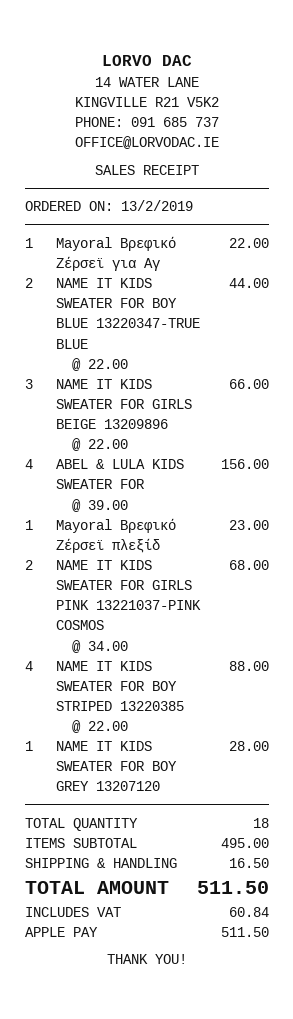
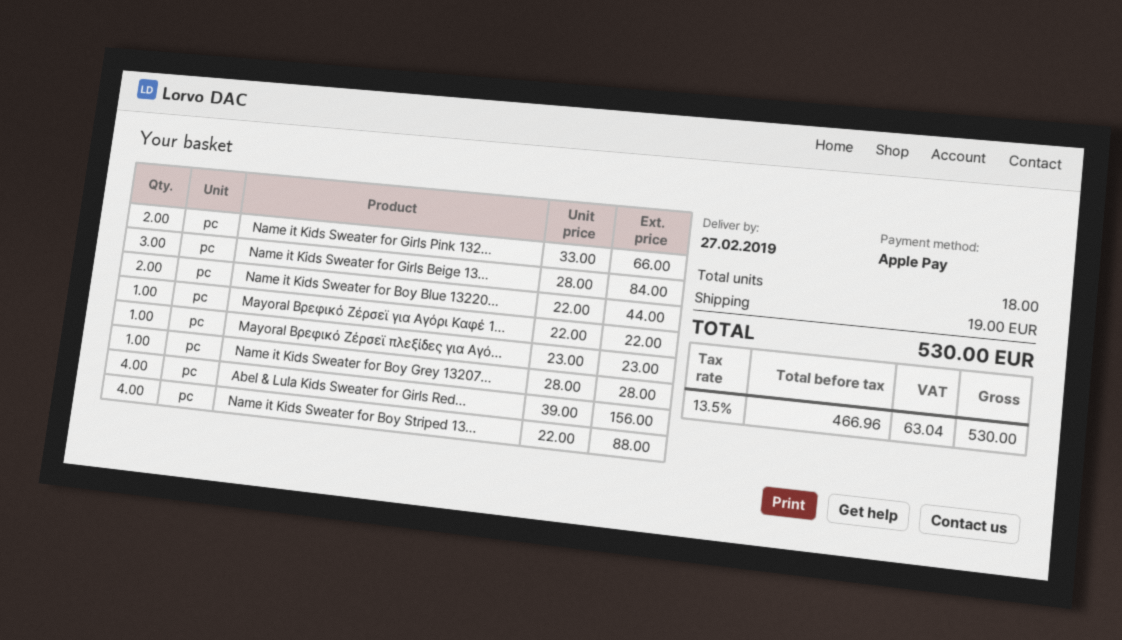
NAME IT KIDS SWEATER FOR GIRLS BEIGE 13209896: 3 x 22.00 = 66.00 -> 3 x 28.00 = 84.00
NAME IT KIDS SWEATER FOR GIRLS PINK 13221037-PINK COSMOS: 2 x 34.00 = 68.00 -> 2 x 33.00 = 66.00
shipping: 16.50 -> 19.00
tax: 60.84 -> 63.04
total: 511.50 -> 530.00

